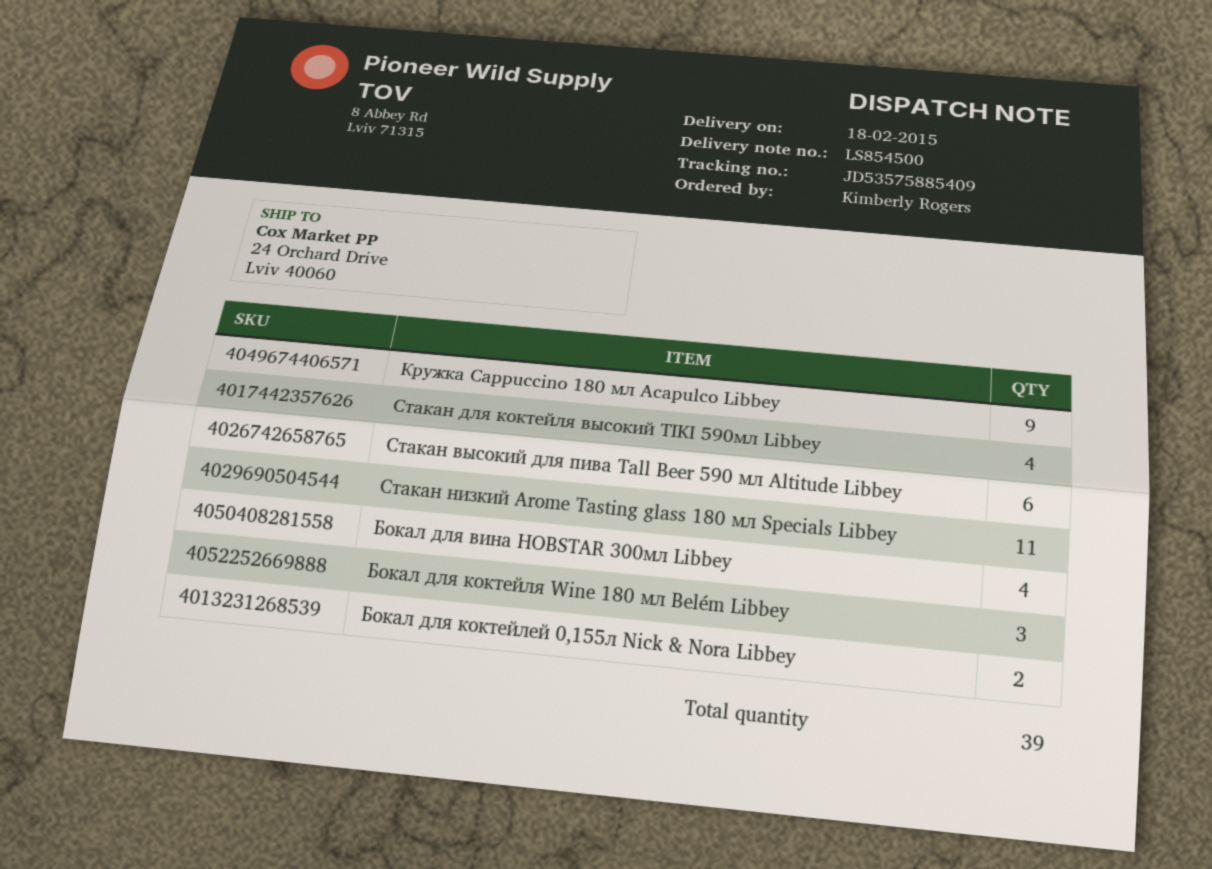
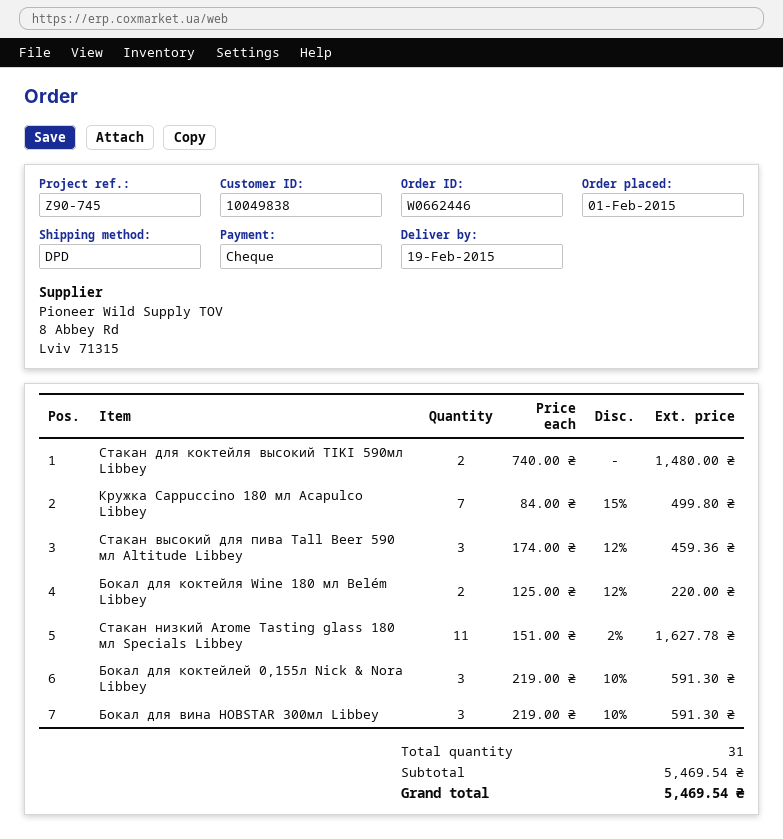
delivery date: 2015-02-18 -> 2015-02-19
Кружка Cappuccino 180 мл Acapulco Libbey: 9 -> 7
Стакан для коктейля высокий TIKI 590мл Libbey: 4 -> 2
Стакан высокий для пива Tall Beer 590 мл Altitude Libbey: 6 -> 3
Бокал для вина HOBSTAR 300мл Libbey: 4 -> 3
Бокал для коктейля Wine 180 мл Belém Libbey: 3 -> 2
Бокал для коктейлей 0,155л Nick & Nora Libbey: 2 -> 3
total quantity: 39 -> 31

